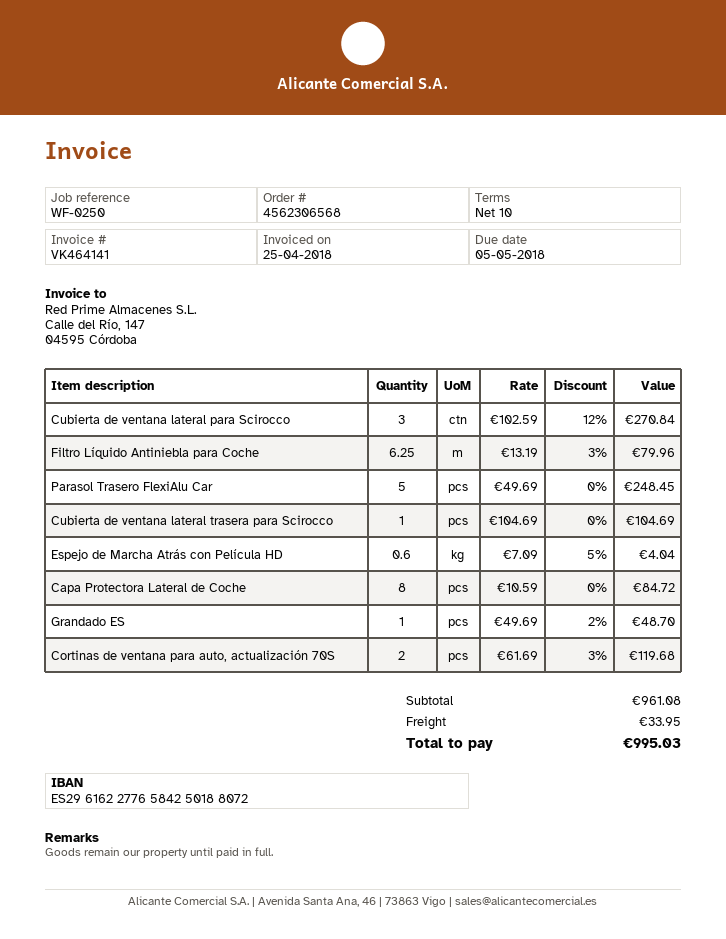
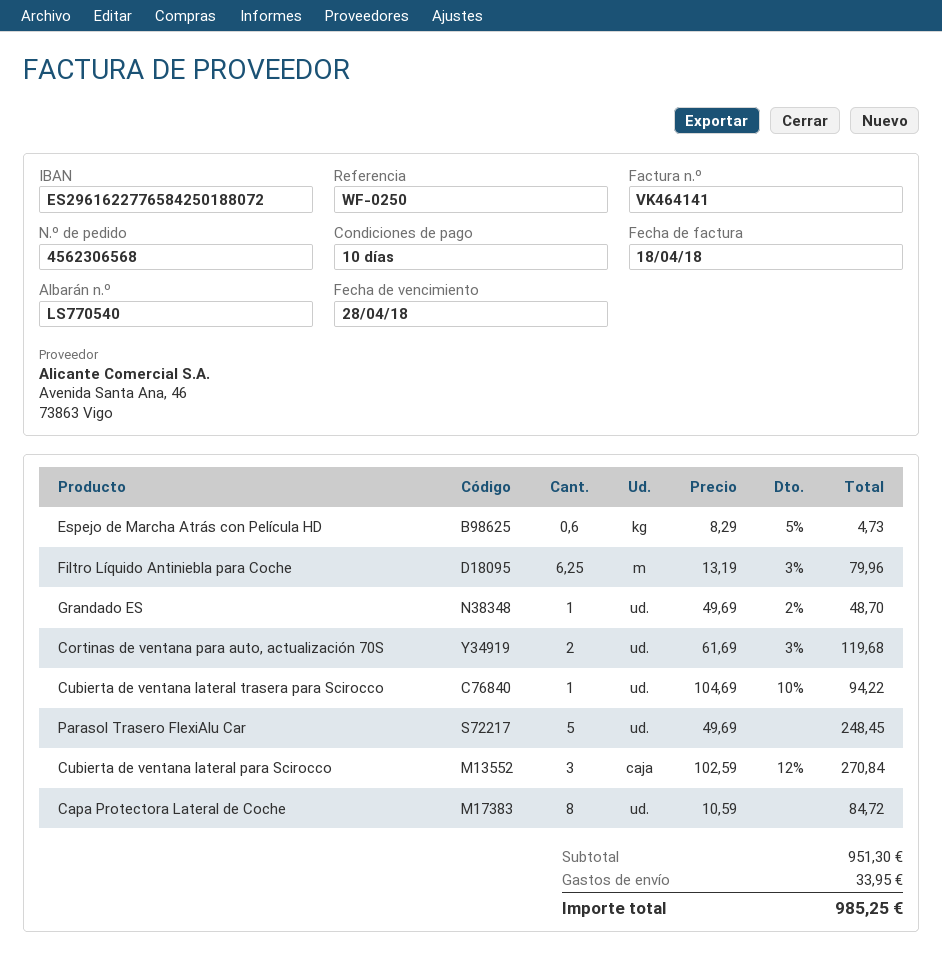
invoice date: 2018-04-25 -> 2018-04-18
due date: 2018-05-05 -> 2018-04-28
Cubierta de ventana lateral trasera para Scirocco: 1 x 104.69 = 104.69 -> 1 x 104.69 - 10% = 94.22
Espejo de Marcha Atrás con Película HD: 0.6 x 7.09 - 5% = 4.04 -> 0.6 x 8.29 - 5% = 4.73
subtotal: 961.08 -> 951.30
total: 995.03 -> 985.25

